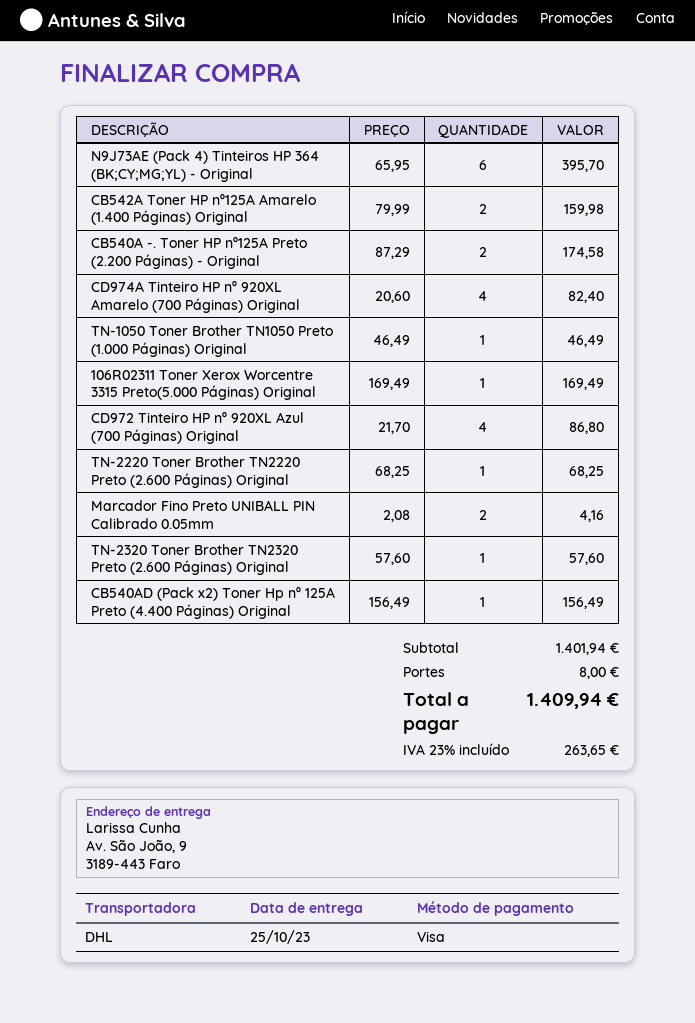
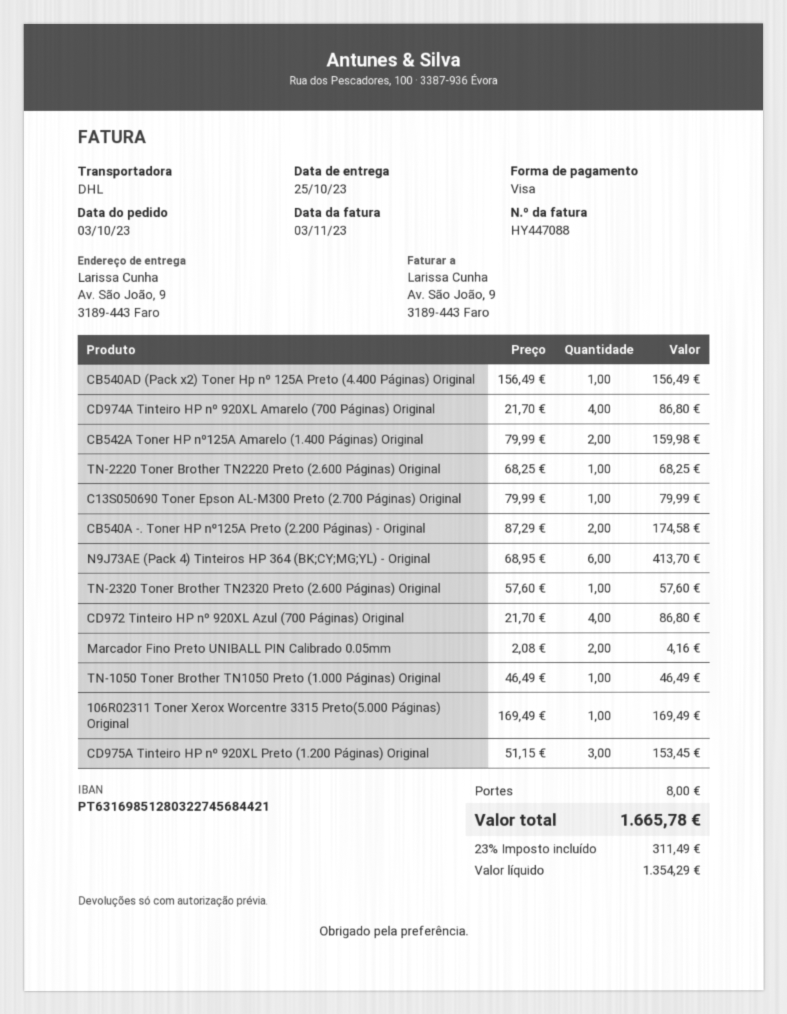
N9J73AE (Pack 4) Tinteiros HP 364 (BK;CY;MG;YL) - Original: 6 x 65.95 = 395.70 -> 6 x 68.95 = 413.70
CD974A Tinteiro HP nº 920XL Amarelo (700 Páginas) Original: 4 x 20.60 = 82.40 -> 4 x 21.70 = 86.80
C13S050690 Toner Epson AL-M300 Preto (2.700 Páginas) Original: none -> 1 x 79.99 = 79.99
CD975A Tinteiro HP nº 920XL Preto (1.200 Páginas) Original: none -> 3 x 51.15 = 153.45
tax: 23% = 263.65 -> 23% = 311.49
total: 1409.94 -> 1665.78

